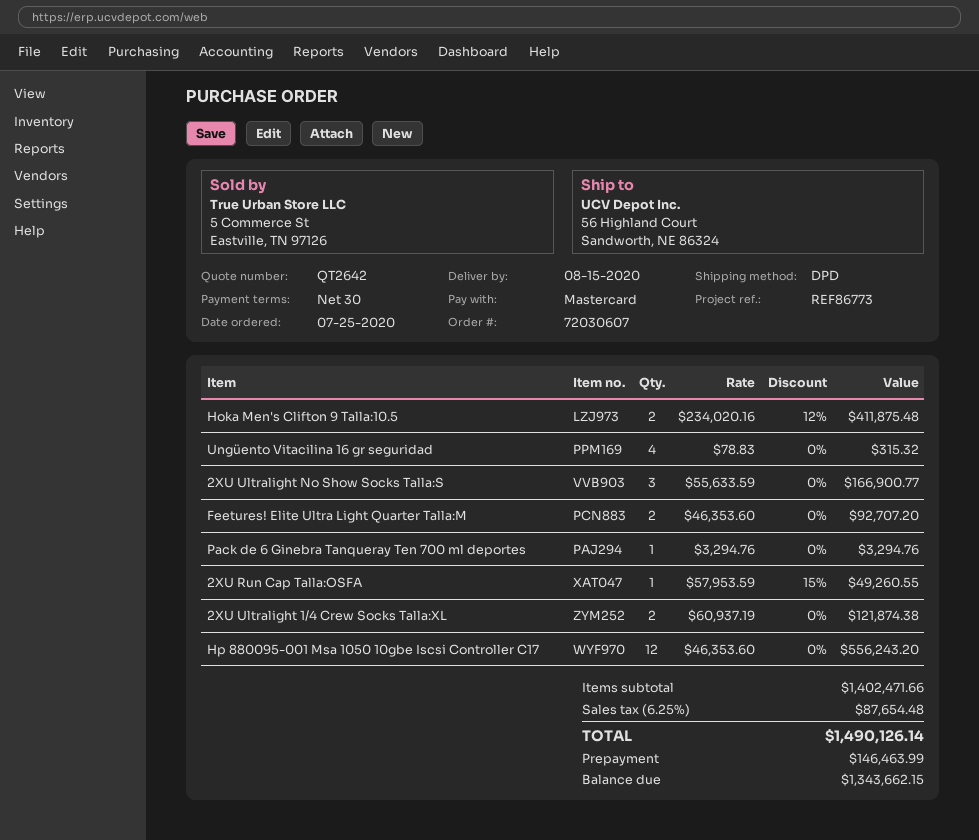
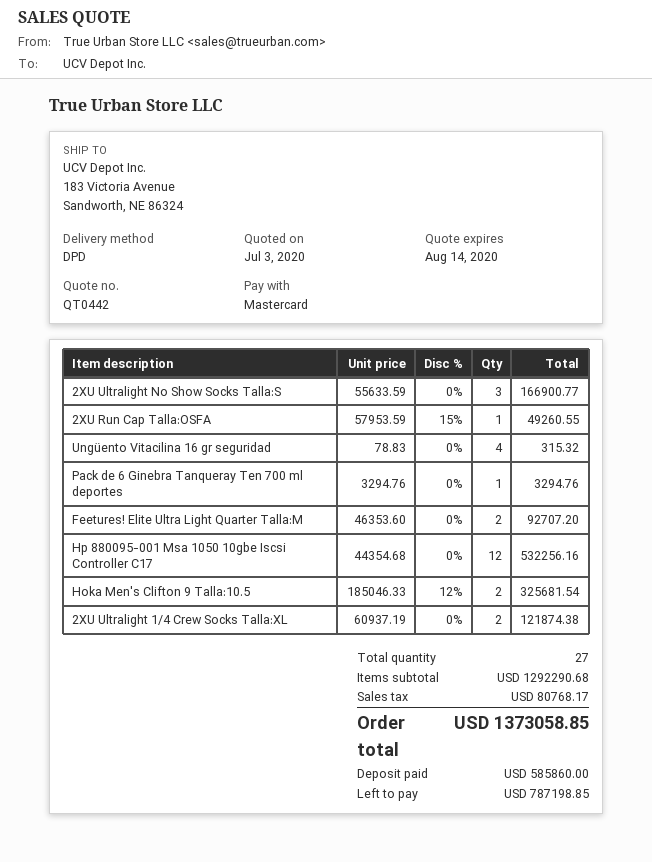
quote number: QT2642 -> QT0442
ship to: 56 Highland Court, Sandworth, NE 86324 -> 183 Victoria Avenue, Sandworth, NE 86324
Hoka Men's Clifton 9 Talla:10.5: 2 x 234020.16 - 12% = 411875.48 -> 2 x 185046.33 - 12% = 325681.54
Hp 880095-001 Msa 1050 10gbe Iscsi Controller C17: 12 x 46353.60 = 556243.20 -> 12 x 44354.68 = 532256.16
subtotal: 1402471.66 -> 1292290.68
tax: 87654.48 -> 80768.17
total: 1490126.14 -> 1373058.85
deposit: 146463.99 -> 585860.00
balance: 1343662.15 -> 787198.85

